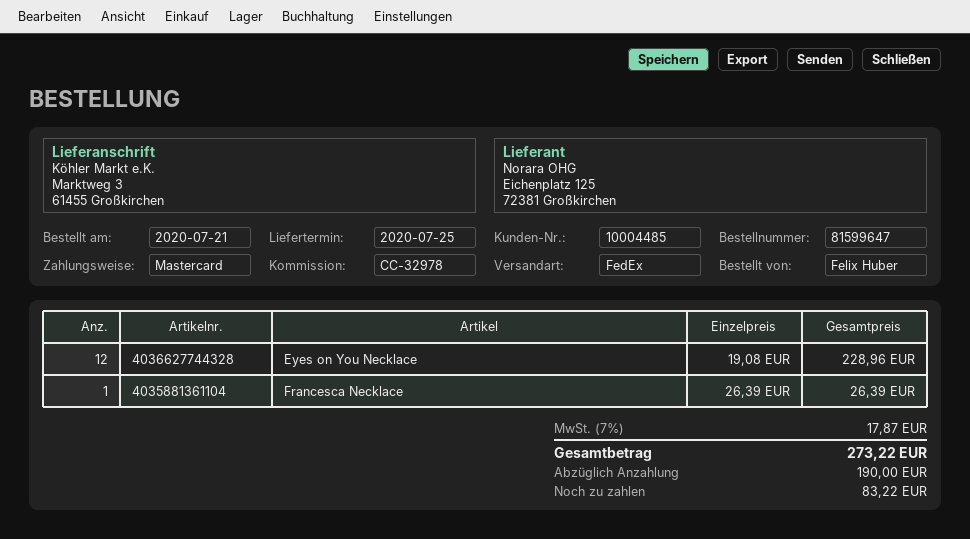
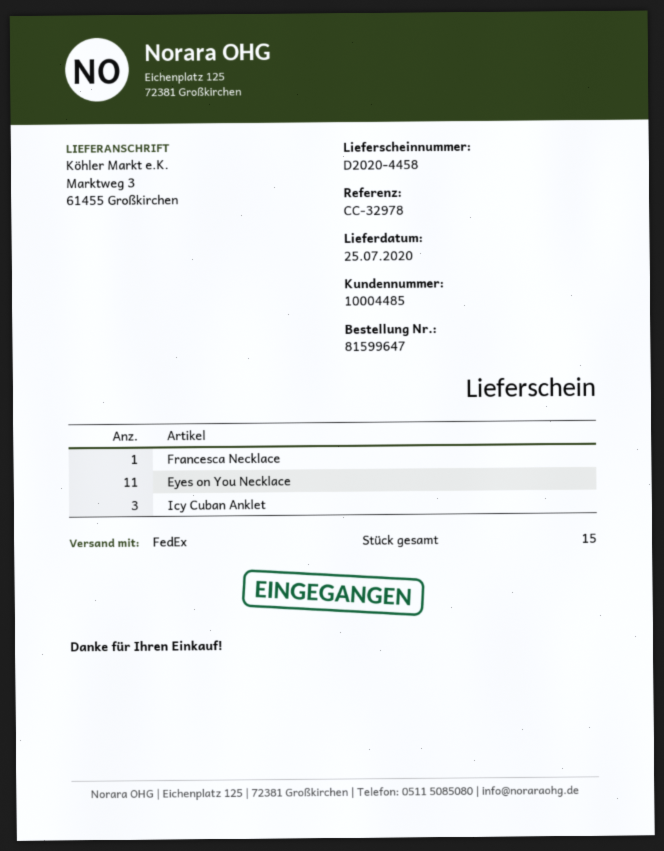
Eyes on You Necklace: 12 -> 11
Icy Cuban Anklet: none -> 3

